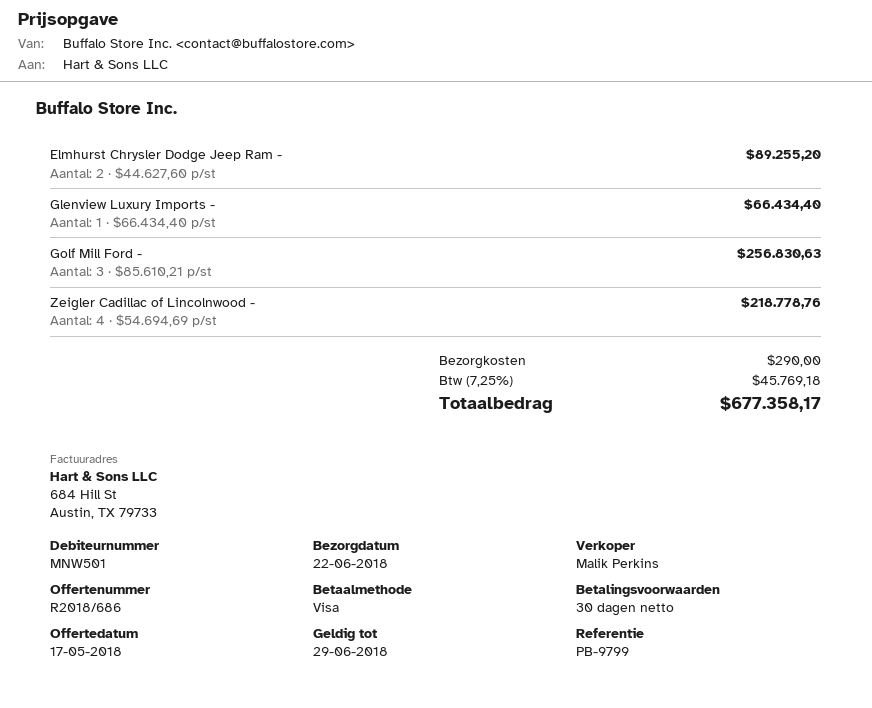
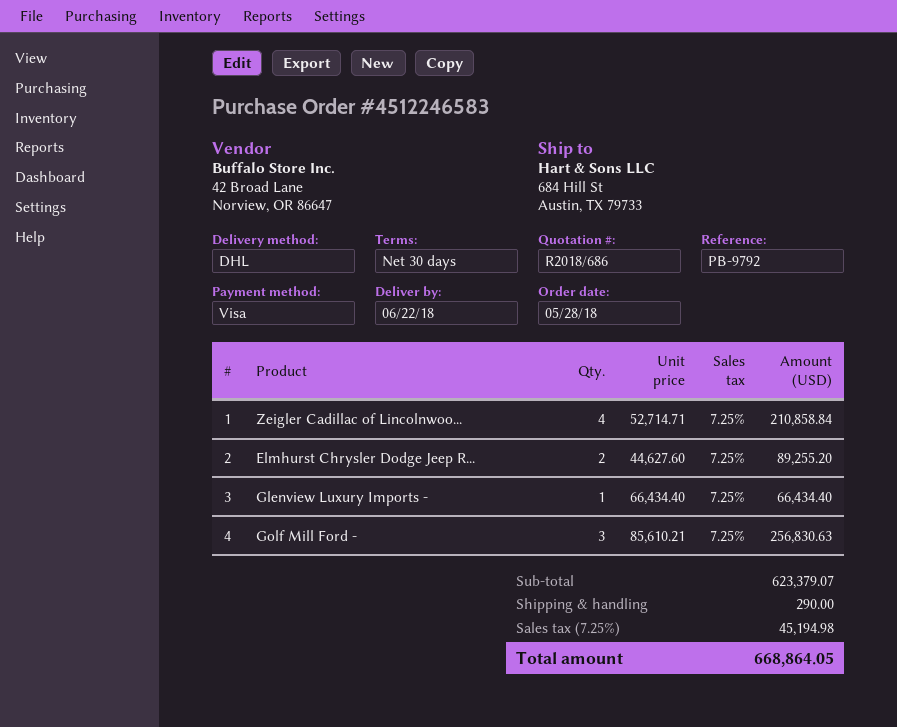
reference: PB-9799 -> PB-9792
Zeigler Cadillac of Lincolnwood -: 4 x 54694.69 = 218778.76 -> 4 x 52714.71 = 210858.84
tax: 7.25% = 45769.18 -> 7.25% = 45194.98
total: 677358.17 -> 668864.05

